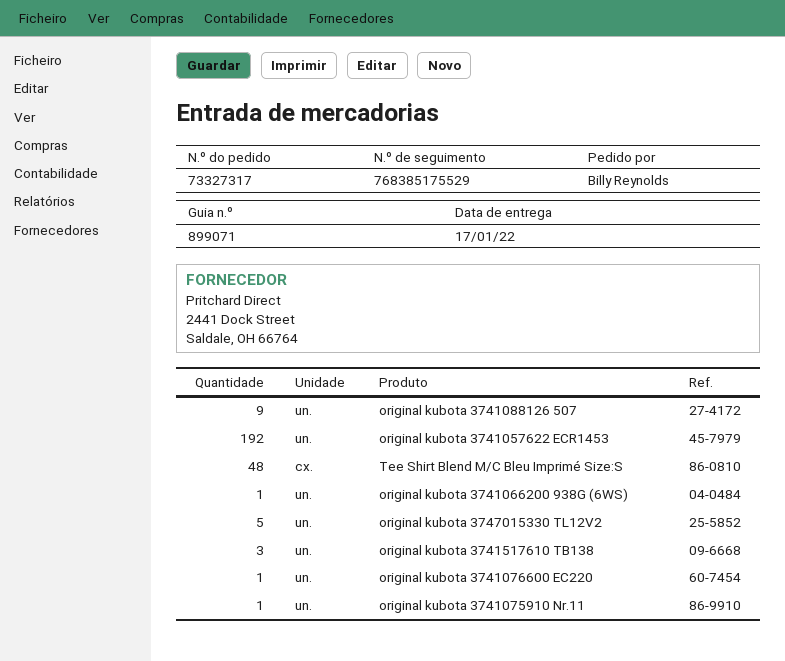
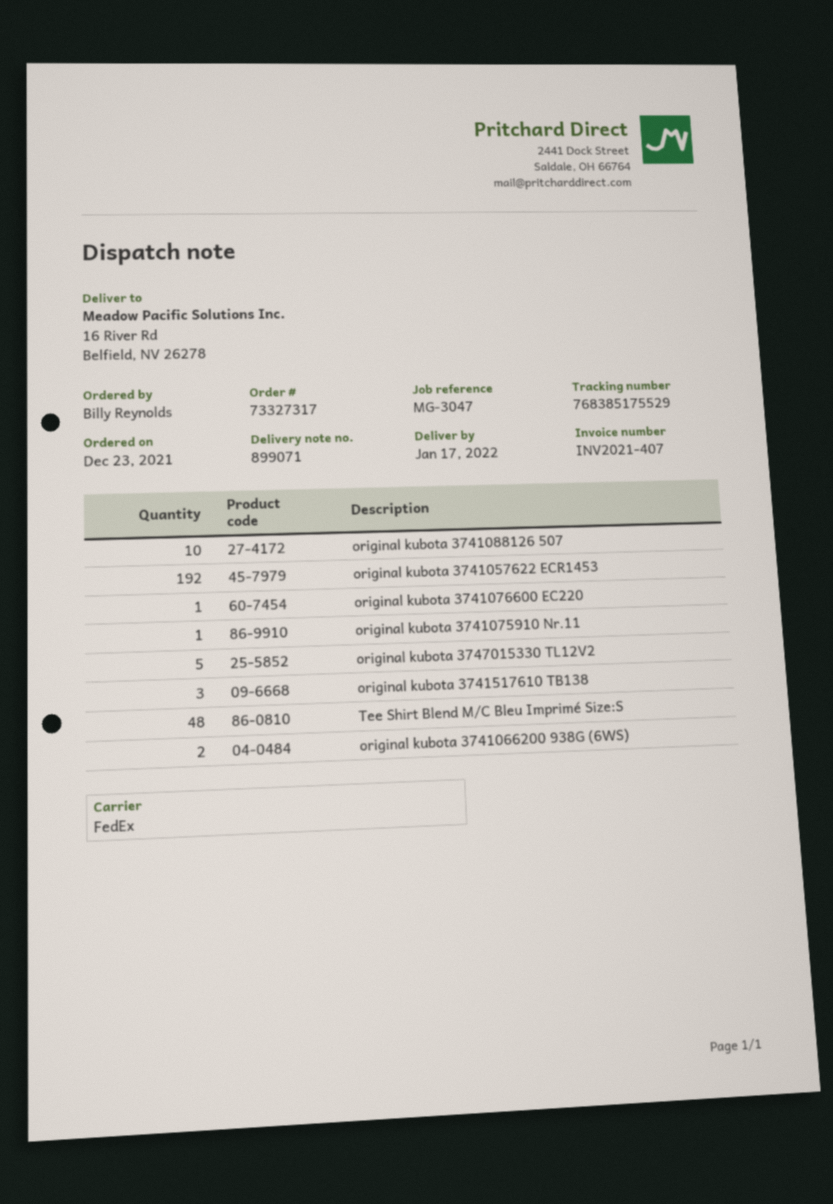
original kubota 3741088126 507: 9 -> 10
original kubota 3741066200 938G (6WS): 1 -> 2

